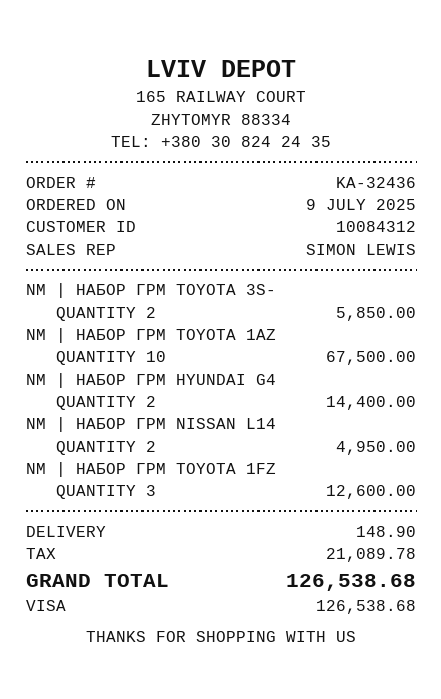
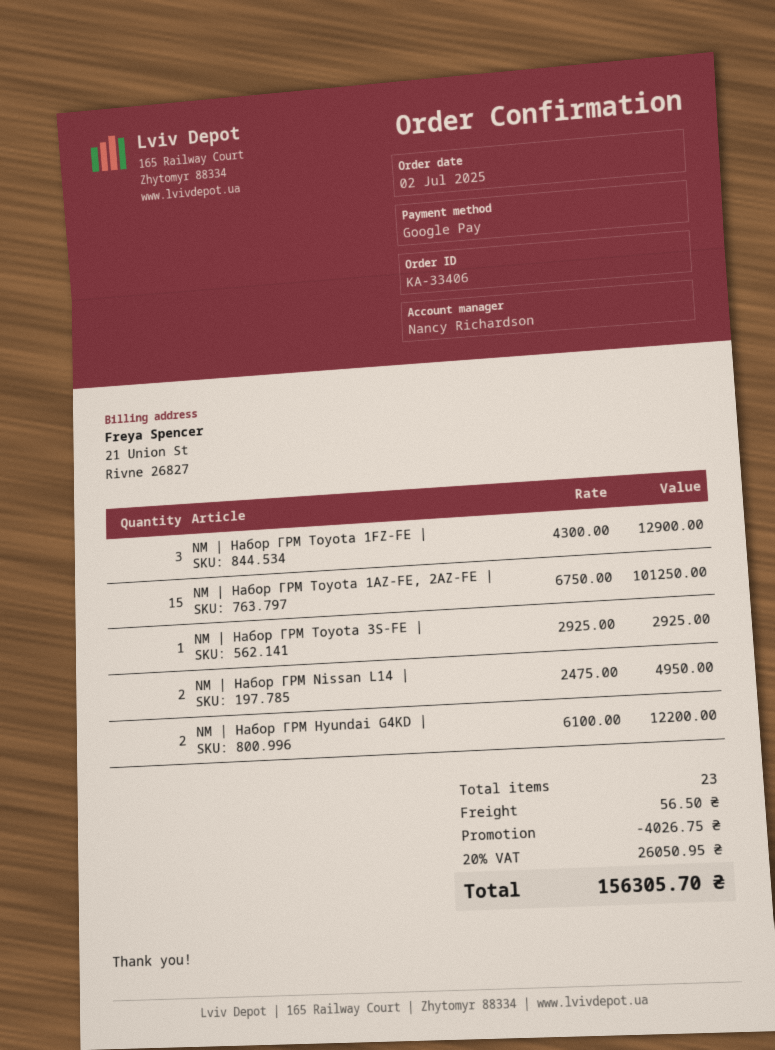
order number: KA-32436 -> KA-33406
order date: 2025-07-09 -> 2025-07-02
sales rep: SIMON LEWIS -> Nancy Richardson
payment method: Visa -> Google Pay
NM | НАБОР ГРМ TOYOTA 3S-: 2 for 5850.00 -> 1 for 2925.00
NM | НАБОР ГРМ TOYOTA 1AZ: 10 for 67500.00 -> 15 for 101250.00
NM | НАБОР ГРМ HYUNDAI G4: 2 for 14400.00 -> 2 for 12200.00
NM | НАБОР ГРМ TOYOTA 1FZ: 3 for 12600.00 -> 3 for 12900.00
discount: none -> 4026.75
shipping: 148.90 -> 56.50
tax: 21089.78 -> 26050.95
total: 126538.68 -> 156305.70

